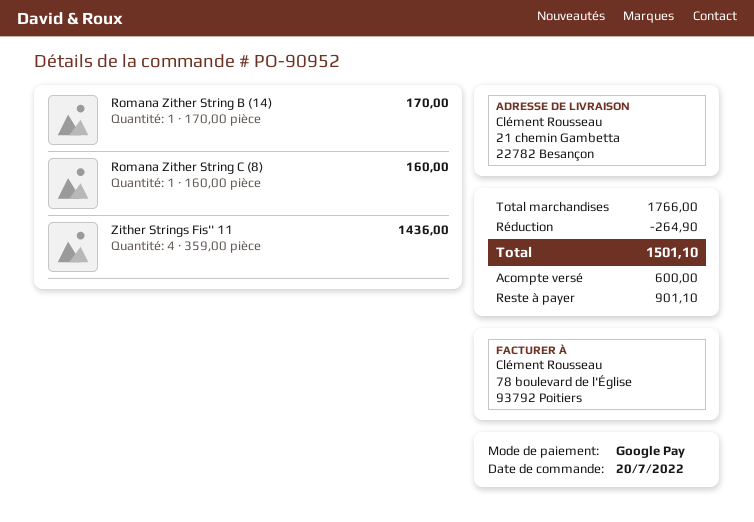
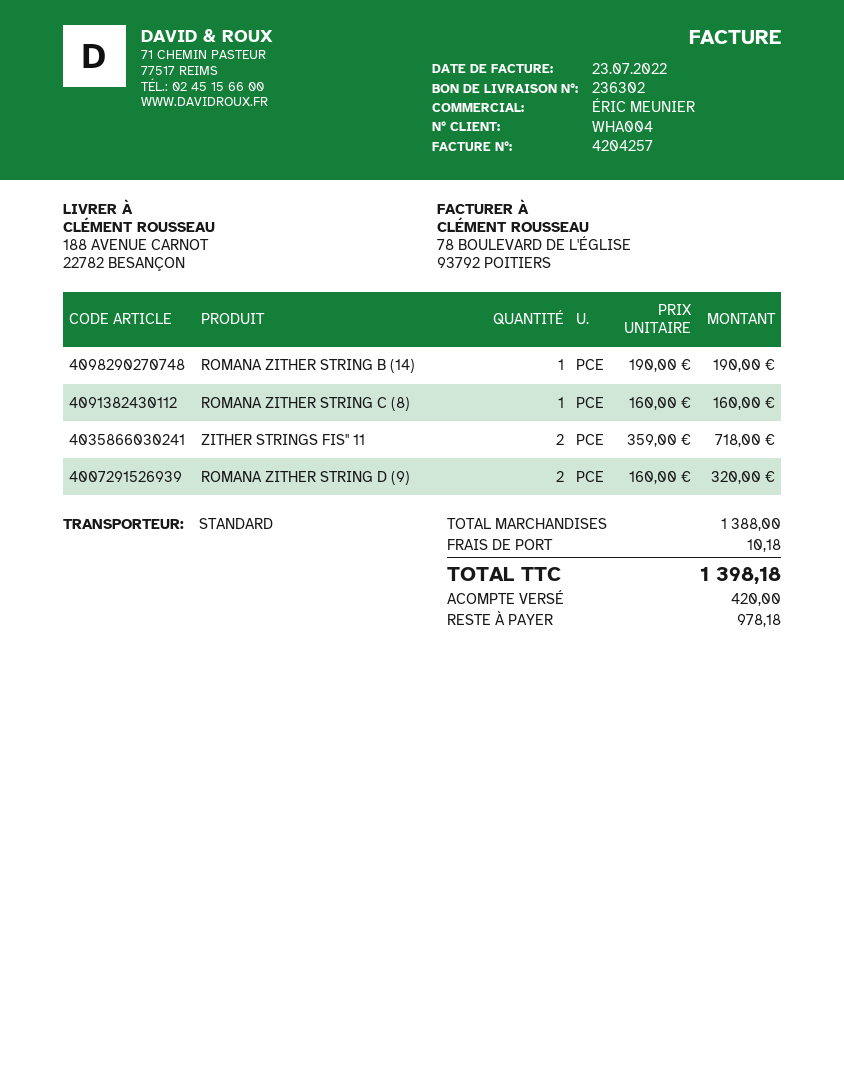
ship to: 21 chemin Gambetta, 22782 Besançon -> 188 AVENUE CARNOT, 22782 BESANÇON
Romana Zither String B (14): 1 x 170.00 = 170.00 -> 1 x 190.00 = 190.00
Zither Strings Fis'' 11: 4 x 359.00 = 1436.00 -> 2 x 359.00 = 718.00
ROMANA ZITHER STRING D (9): none -> 2 x 160.00 = 320.00
subtotal: 1766.00 -> 1388.00
discount: 264.90 -> none
shipping: none -> 10.18
total: 1501.10 -> 1398.18
deposit: 600.00 -> 420.00
balance: 901.10 -> 978.18

